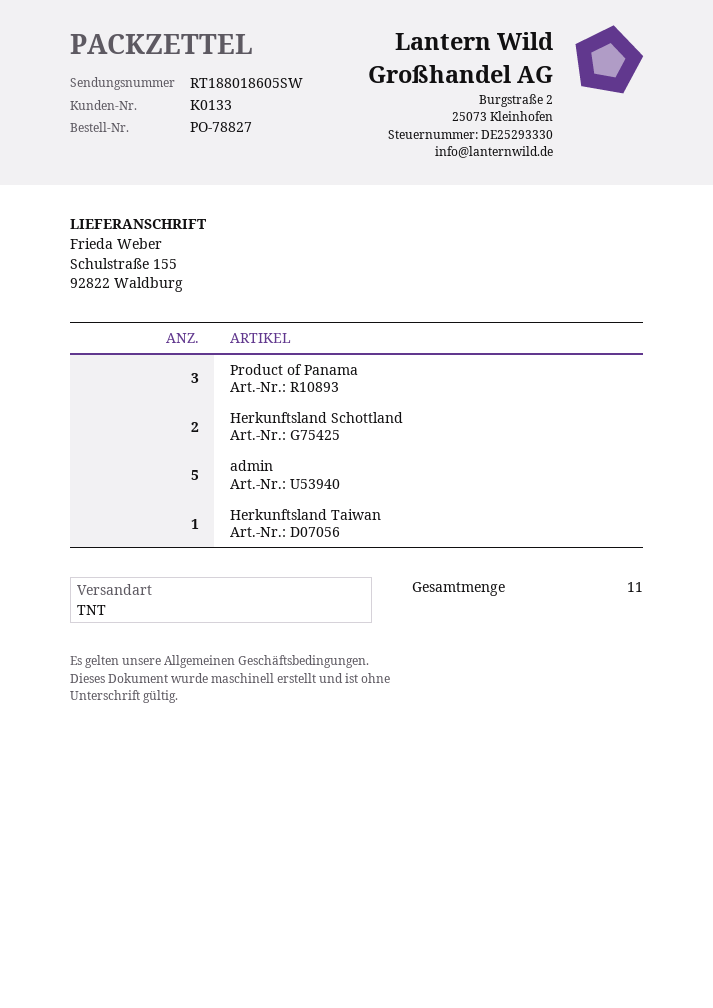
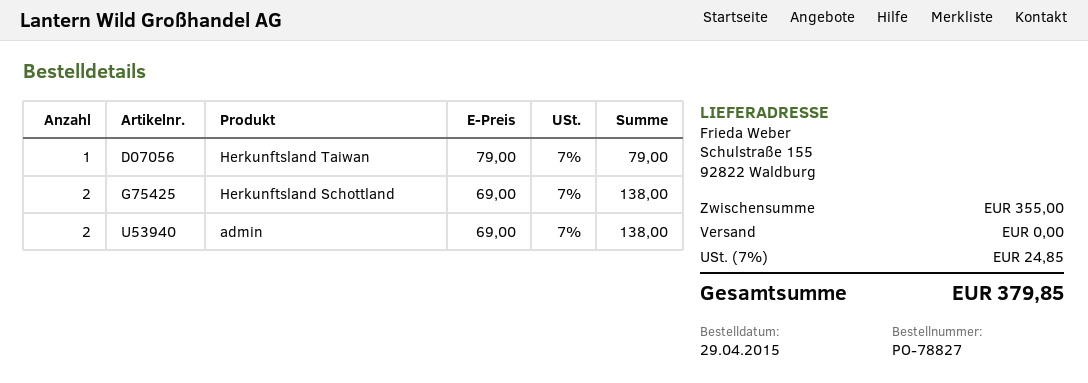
Product of Panama: 3 -> none
admin: 5 -> 2

